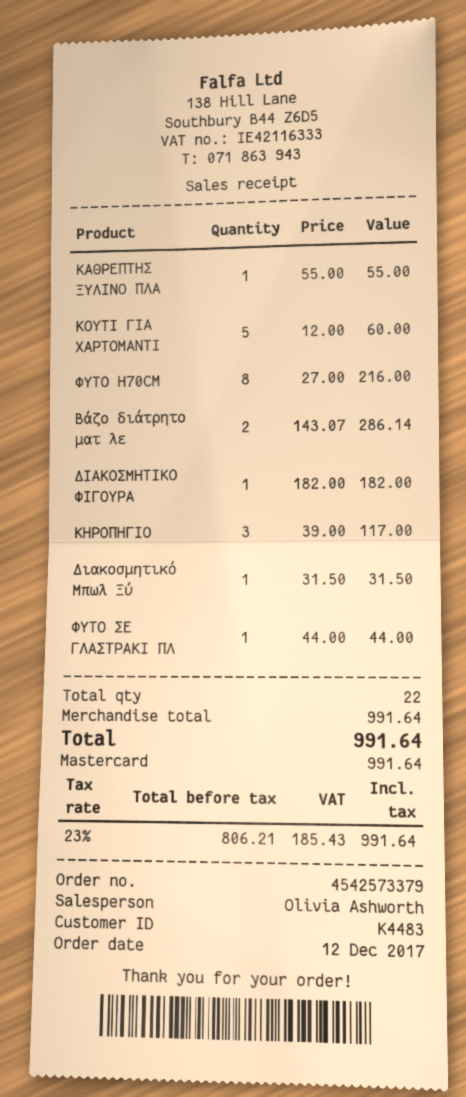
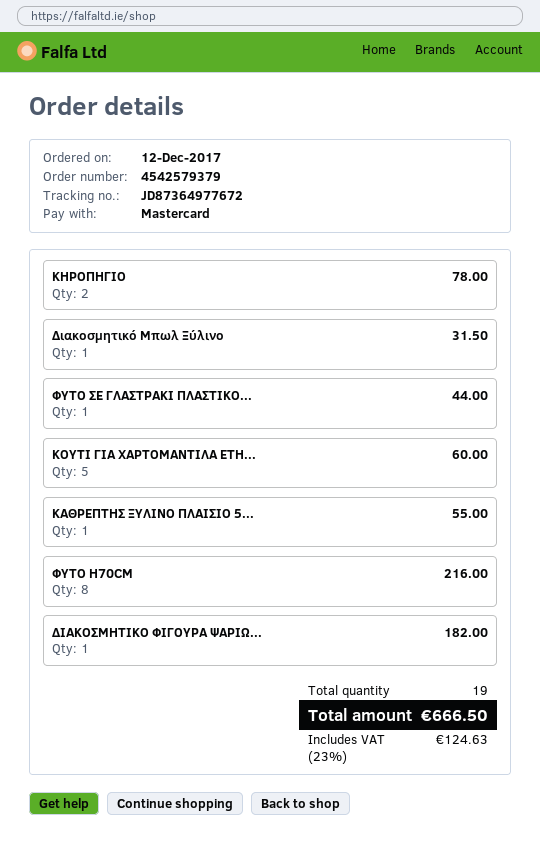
order number: 4542573379 -> 4542579379
Βάζο διάτρητο ματ λε: 2 for 286.14 -> none
ΚΗΡΟΠΗΓΙΟ: 3 for 117.00 -> 2 for 78.00
total quantity: 22 -> 19
tax: 23% = 185.43 -> 23% = 124.63
total: 991.64 -> 666.50

